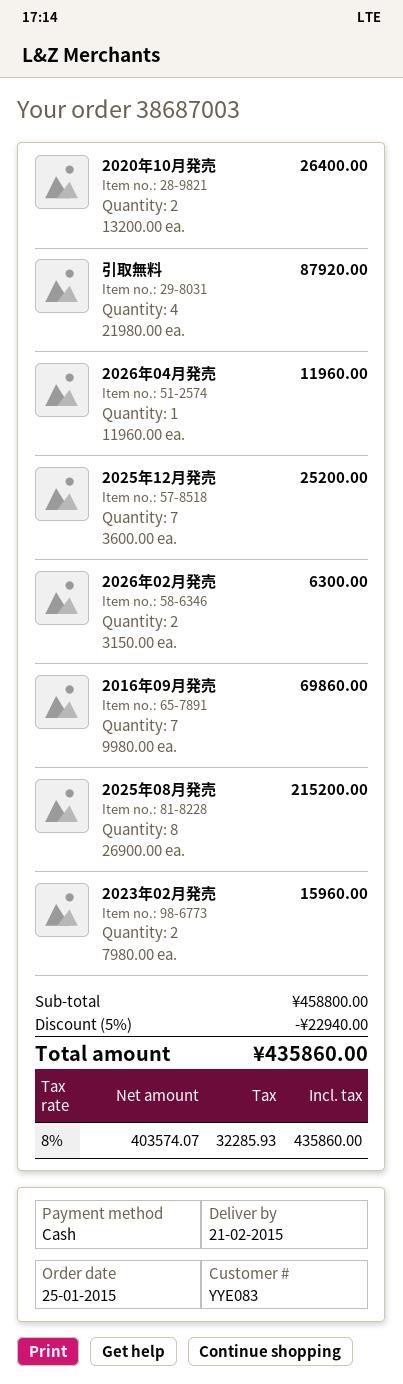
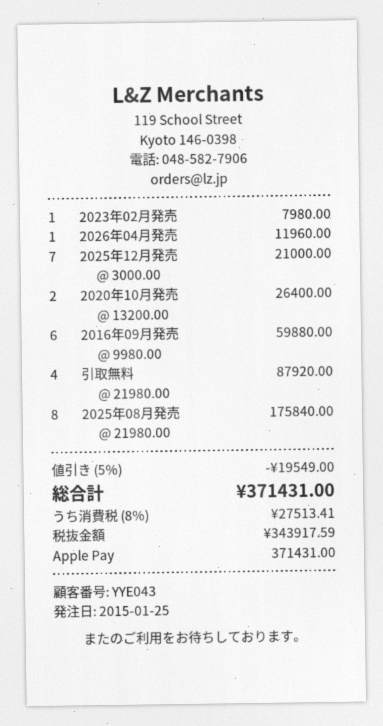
customer number: YYE083 -> YYE043
payment method: cash -> Apple Pay
2025年12月発売: 7 x 3600.00 = 25200.00 -> 7 x 3000.00 = 21000.00
2026年02月発売: 2 x 3150.00 = 6300.00 -> none
2016年09月発売: 7 x 9980.00 = 69860.00 -> 6 x 9980.00 = 59880.00
2025年08月発売: 8 x 26900.00 = 215200.00 -> 8 x 21980.00 = 175840.00
2023年02月発売: 2 x 7980.00 = 15960.00 -> 1 x 7980.00 = 7980.00
discount: 5% = 22940.00 -> 5% = 19549.00
net: 403574.07 -> 343917.59
tax: 8% = 32285.93 -> 8% = 27513.41
total: 435860.00 -> 371431.00

